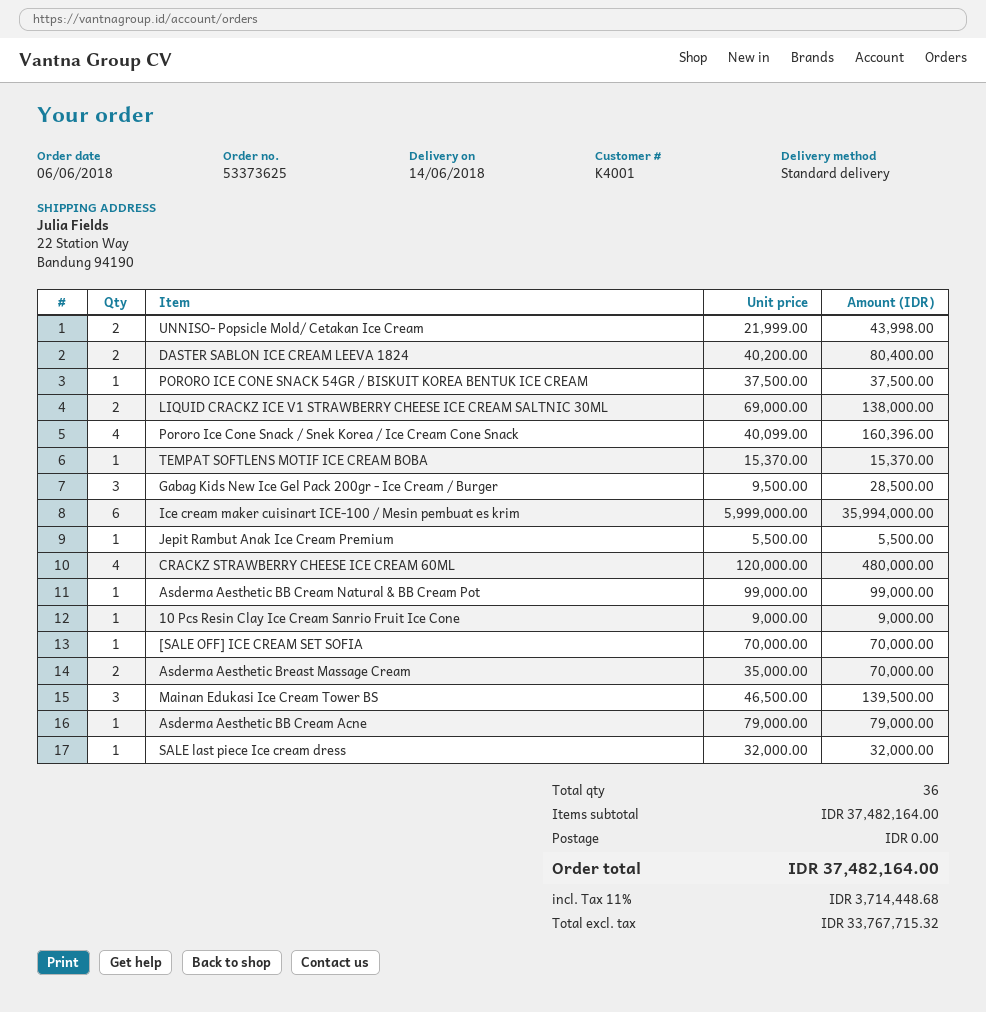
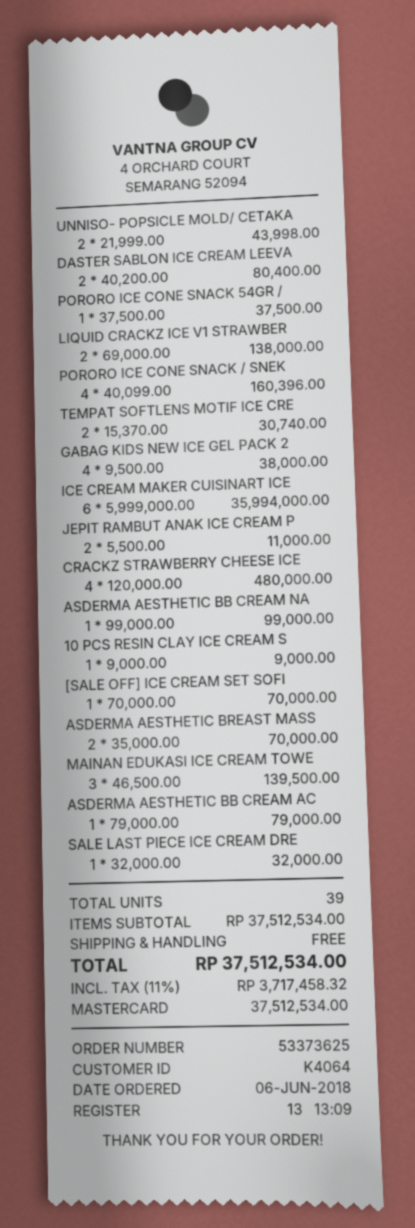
customer number: K4001 -> K4064
TEMPAT SOFTLENS MOTIF ICE CREAM BOBA: 1 x 15370.00 = 15370.00 -> 2 x 15370.00 = 30740.00
Gabag Kids New Ice Gel Pack 200gr - Ice Cream / Burger: 3 x 9500.00 = 28500.00 -> 4 x 9500.00 = 38000.00
Jepit Rambut Anak Ice Cream Premium: 1 x 5500.00 = 5500.00 -> 2 x 5500.00 = 11000.00
total quantity: 36 -> 39
subtotal: 37482164.00 -> 37512534.00
tax: 11% = 3714448.68 -> 11% = 3717458.32
total: 37482164.00 -> 37512534.00

